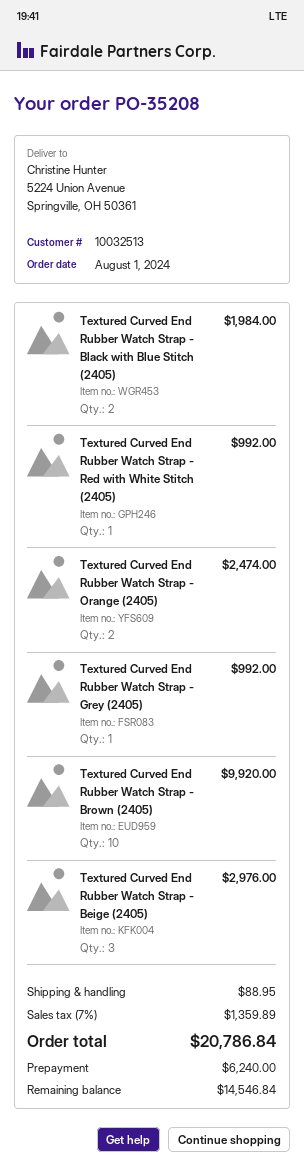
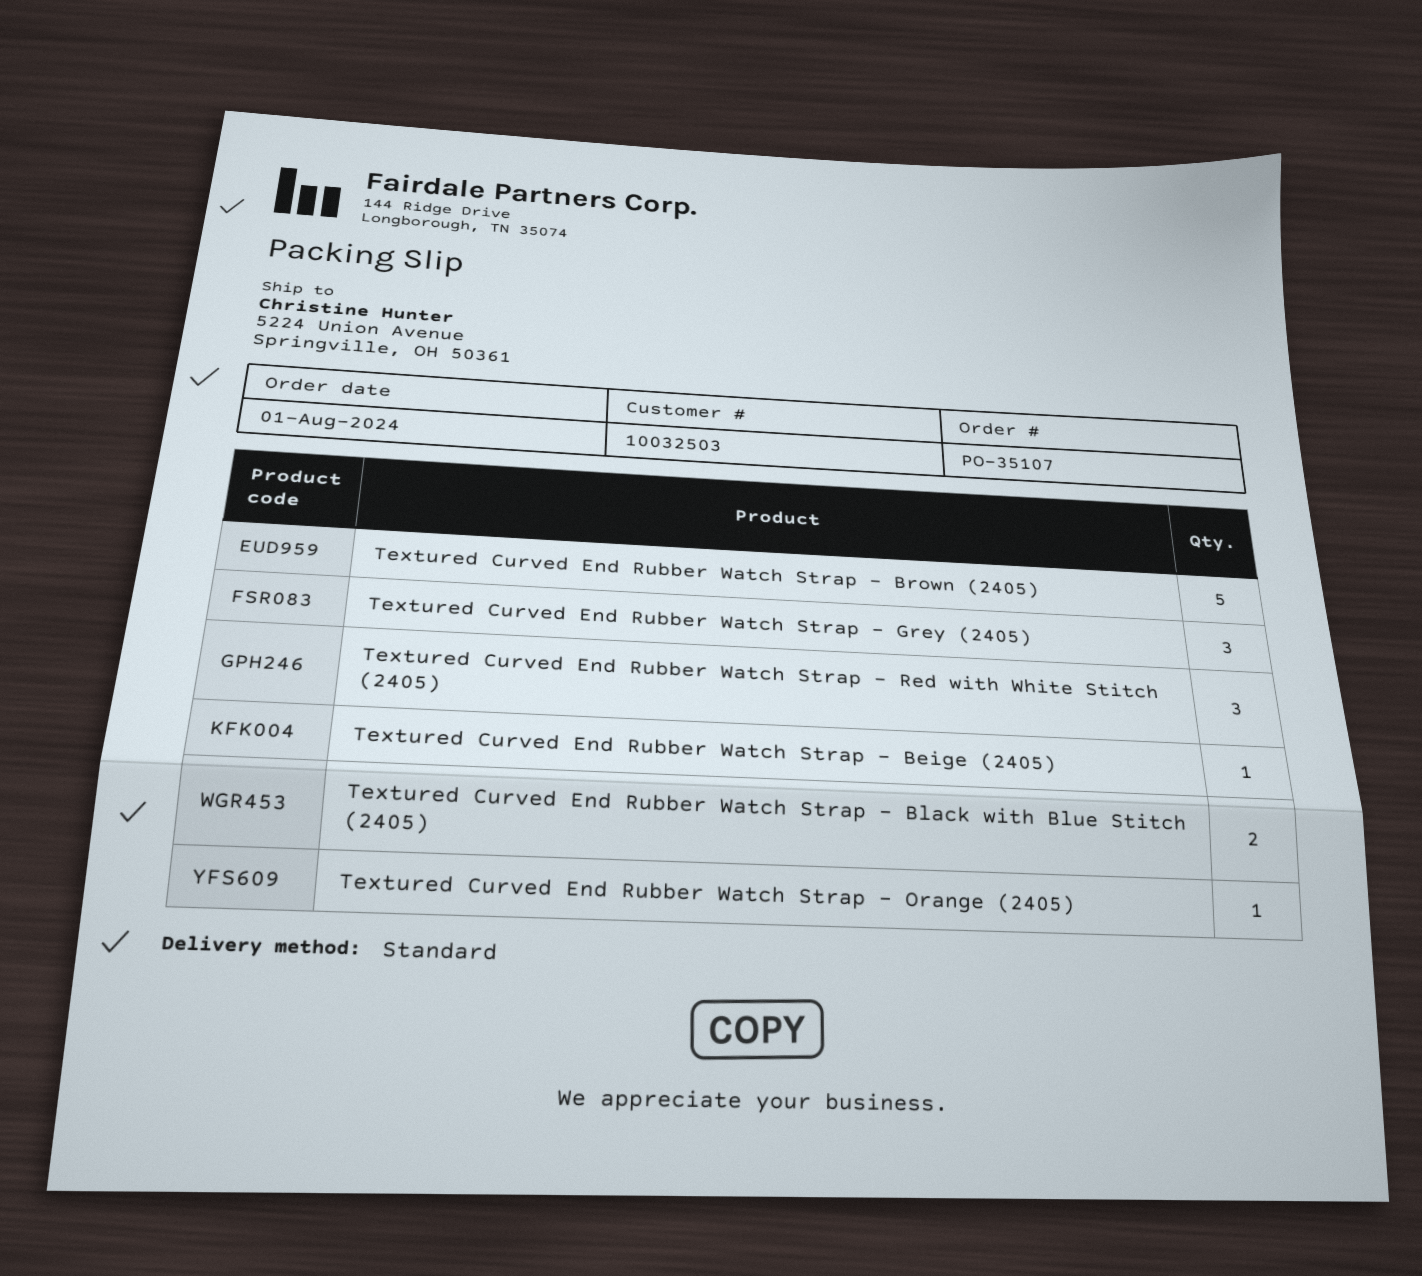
order number: PO-35208 -> PO-35107
customer number: 10032513 -> 10032503
Textured Curved End Rubber Watch Strap - Red with White Stitch (2405): 1 -> 3
Textured Curved End Rubber Watch Strap - Orange (2405): 2 -> 1
Textured Curved End Rubber Watch Strap - Grey (2405): 1 -> 3
Textured Curved End Rubber Watch Strap - Brown (2405): 10 -> 5
Textured Curved End Rubber Watch Strap - Beige (2405): 3 -> 1

